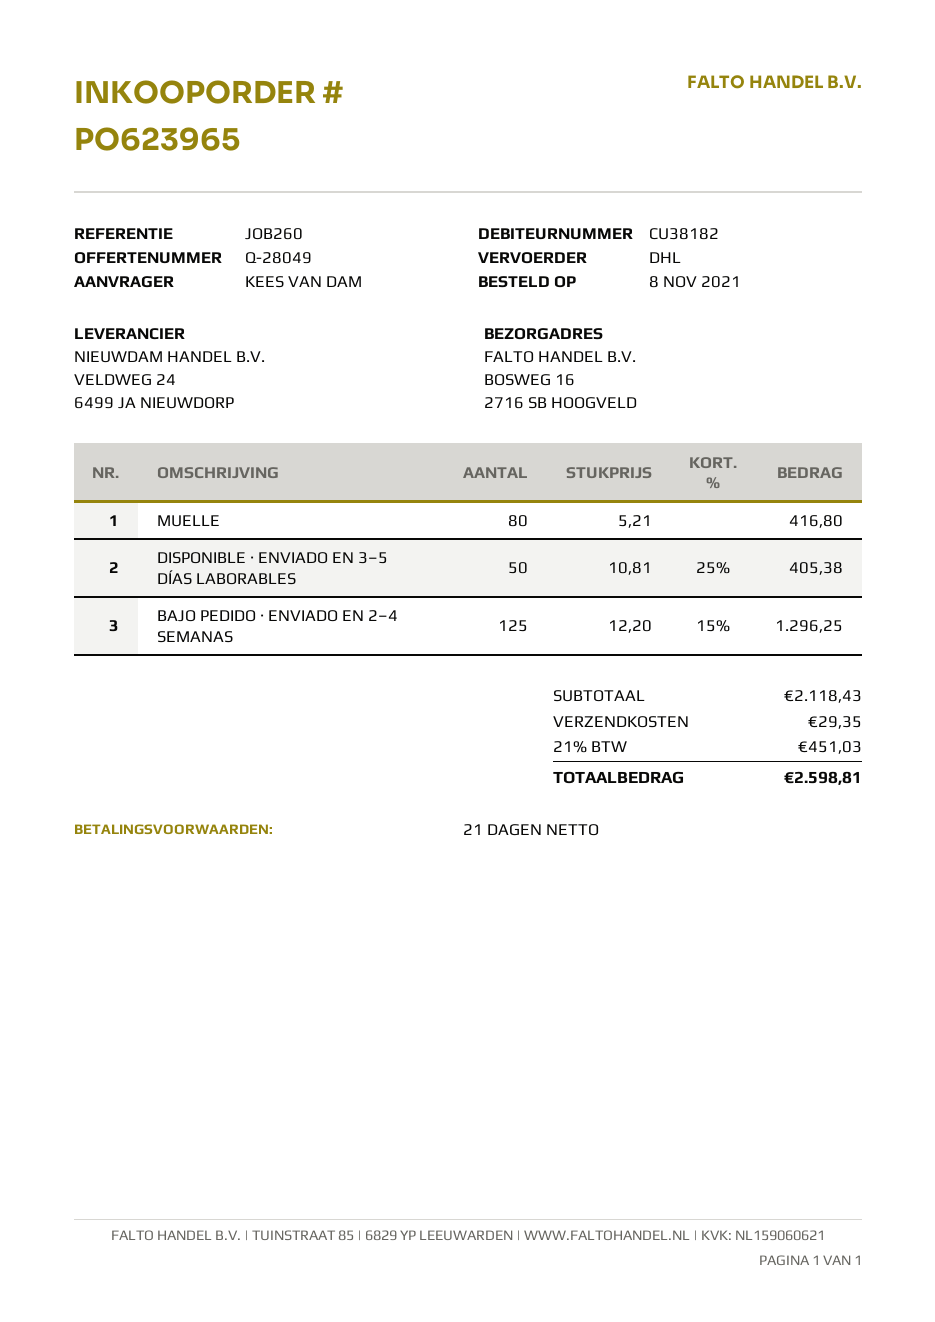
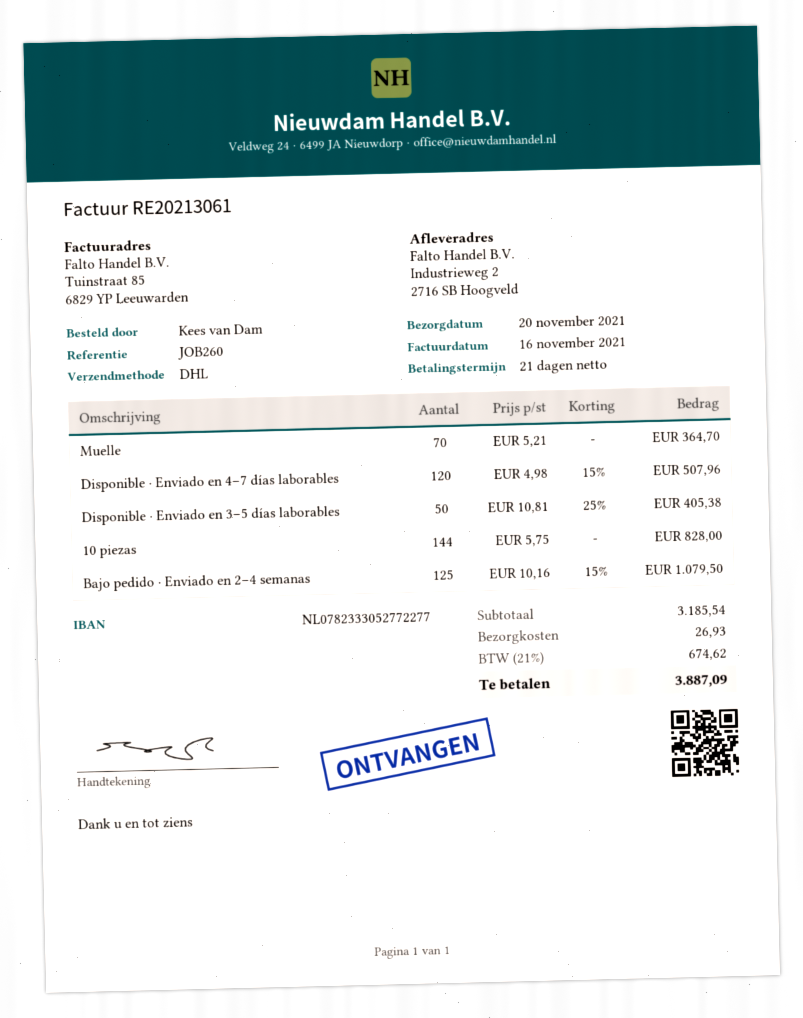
ship to: BOSWEG 16, 2716 SB HOOGVELD -> Industrieweg 2, 2716 SB Hoogveld
MUELLE: 80 x 5.21 = 416.80 -> 70 x 5.21 = 364.70
BAJO PEDIDO · ENVIADO EN 2–4 SEMANAS: 125 x 12.20 - 15% = 1296.25 -> 125 x 10.16 - 15% = 1079.50
Disponible · Enviado en 4–7 días laborables: none -> 120 x 4.98 - 15% = 507.96
10 piezas: none -> 144 x 5.75 = 828.00
subtotal: 2118.43 -> 3185.54
shipping: 29.35 -> 26.93
tax: 21% = 451.03 -> 21% = 674.62
total: 2598.81 -> 3887.09

